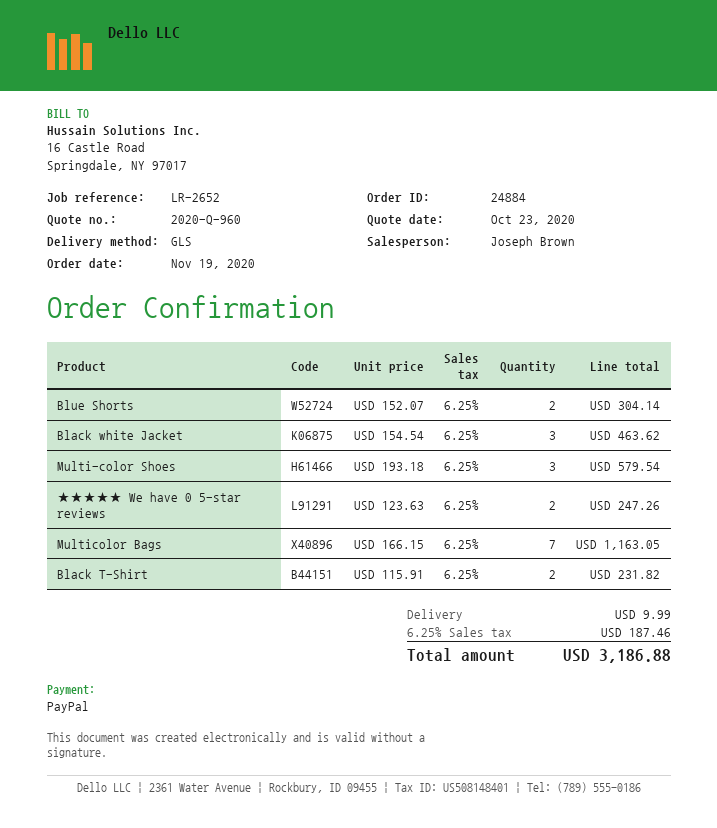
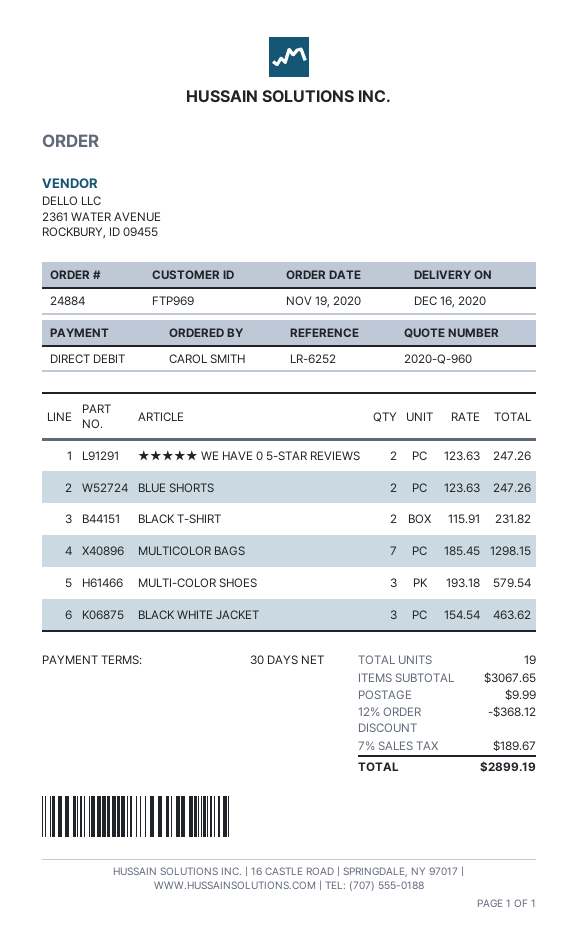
reference: LR-2652 -> LR-6252
payment method: PayPal -> direct debit
Blue Shorts: 2 x 152.07 = 304.14 -> 2 x 123.63 = 247.26
Multicolor Bags: 7 x 166.15 = 1163.05 -> 7 x 185.45 = 1298.15
discount: none -> 12% = 368.12
tax: 6.25% = 187.46 -> 7% = 189.67
total: 3186.88 -> 2899.19

